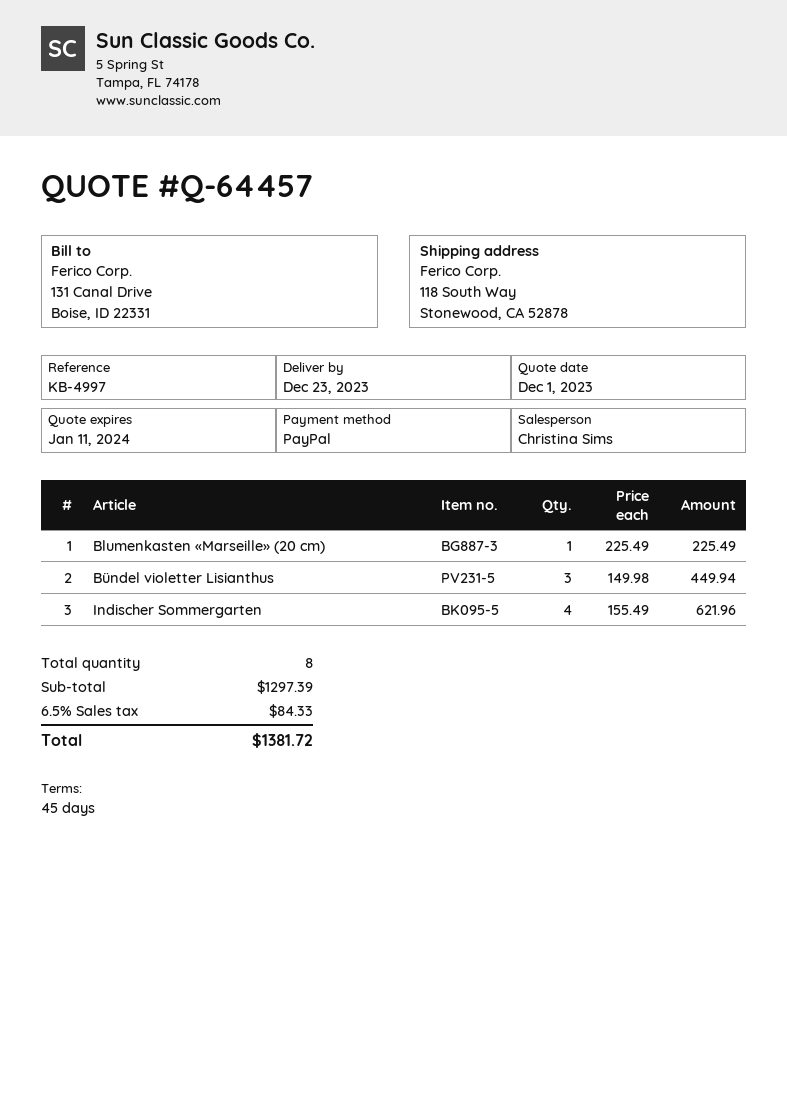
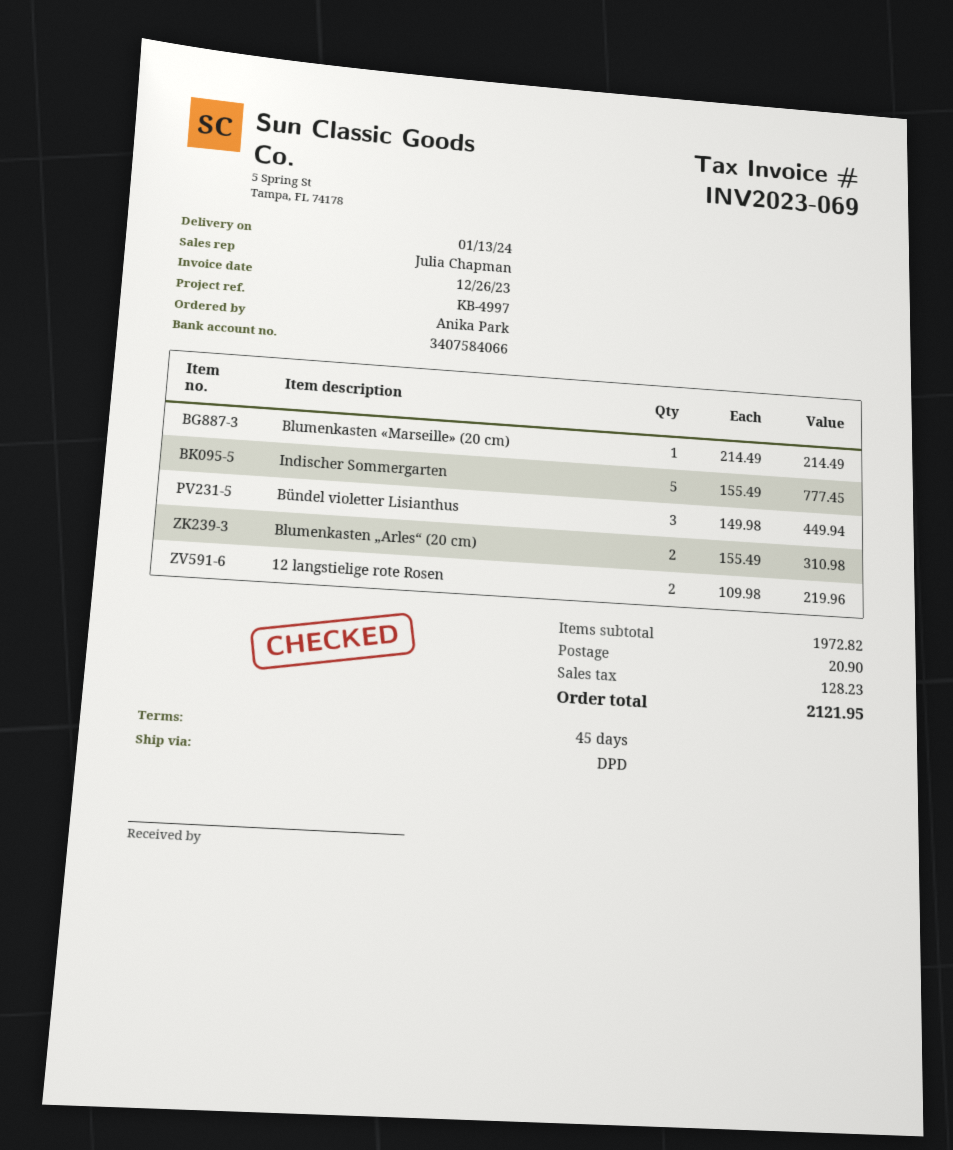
delivery date: 2023-12-23 -> 2024-01-13
sales rep: Christina Sims -> Julia Chapman
Blumenkasten «Marseille» (20 cm): 1 x 225.49 = 225.49 -> 1 x 214.49 = 214.49
Indischer Sommergarten: 4 x 155.49 = 621.96 -> 5 x 155.49 = 777.45
Blumenkasten „Arles“ (20 cm): none -> 2 x 155.49 = 310.98
12 langstielige rote Rosen: none -> 2 x 109.98 = 219.96
subtotal: 1297.39 -> 1972.82
shipping: none -> 20.90
tax: 84.33 -> 128.23
total: 1381.72 -> 2121.95

